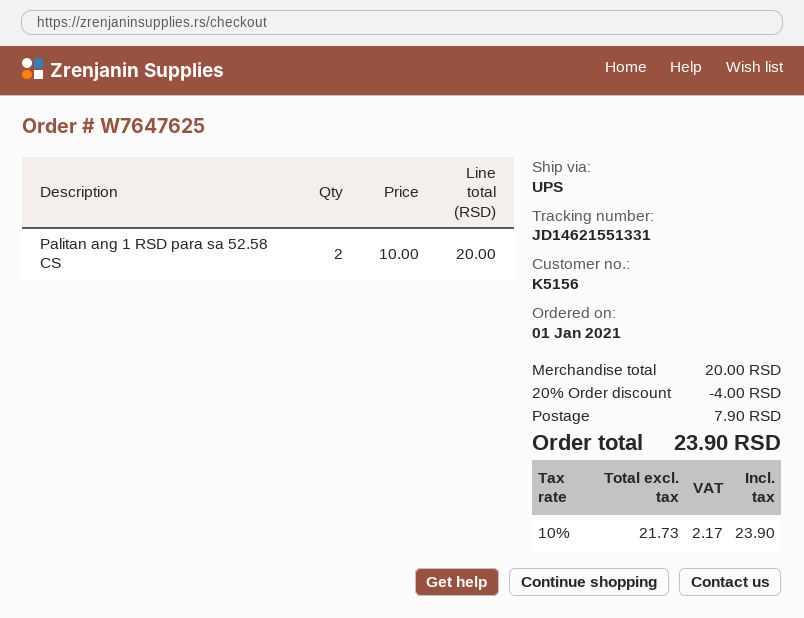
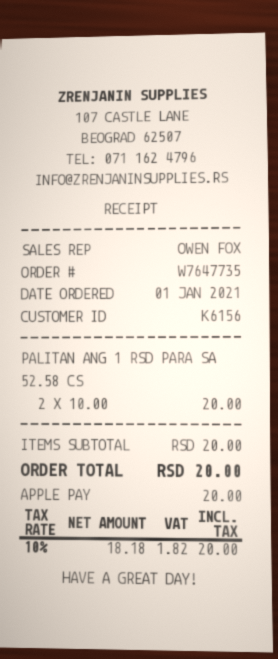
order number: W7647625 -> W7647735
customer number: K5156 -> K6156
discount: 20% = 4.00 -> none
shipping: 7.90 -> none
net: 21.73 -> 18.18
tax: 10% = 2.17 -> 10% = 1.82
total: 23.90 -> 20.00

